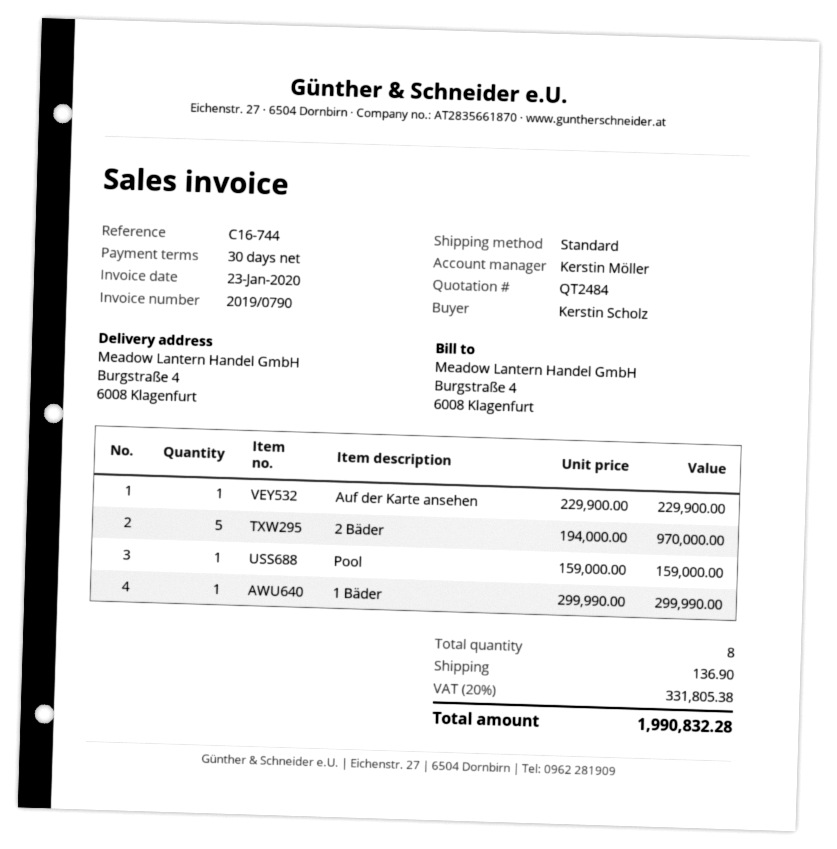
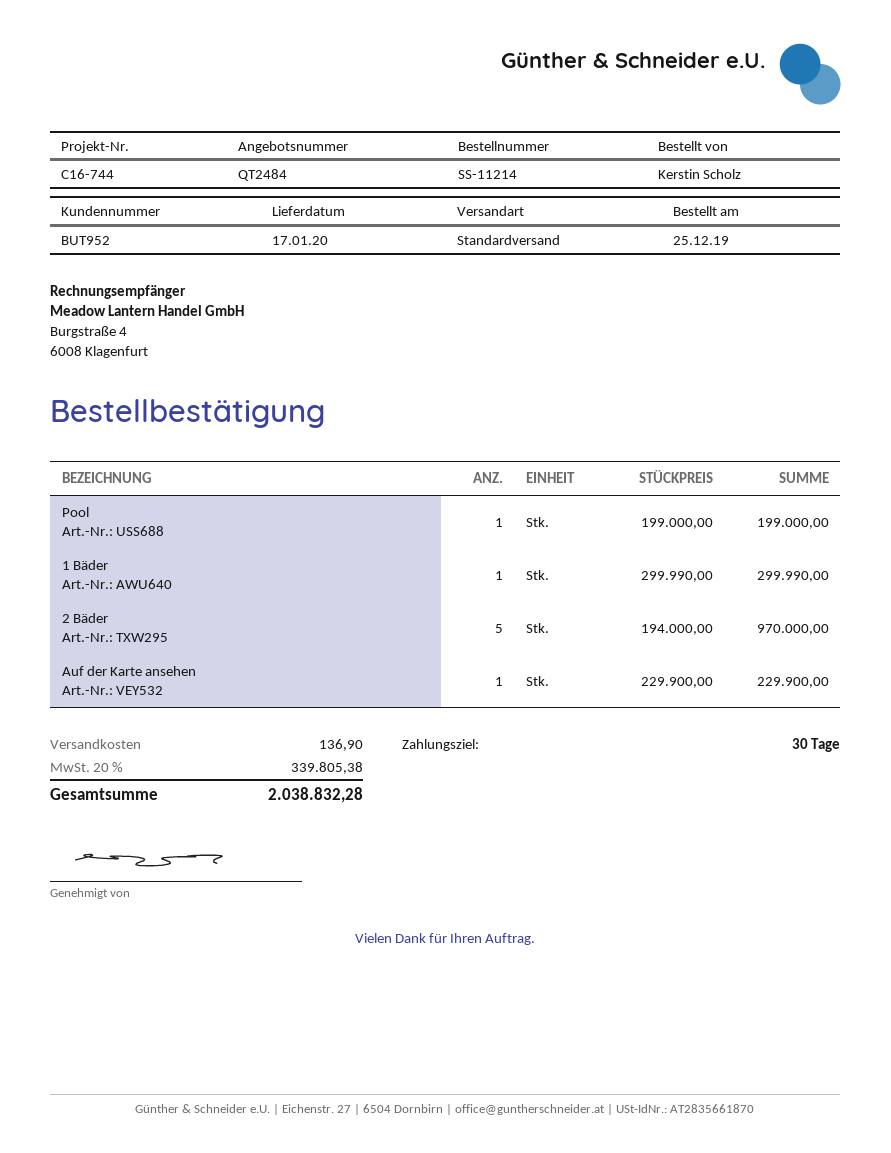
Pool: 1 x 159000.00 = 159000.00 -> 1 x 199000.00 = 199000.00
tax: 20% = 331805.38 -> 20% = 339805.38
total: 1990832.28 -> 2038832.28

